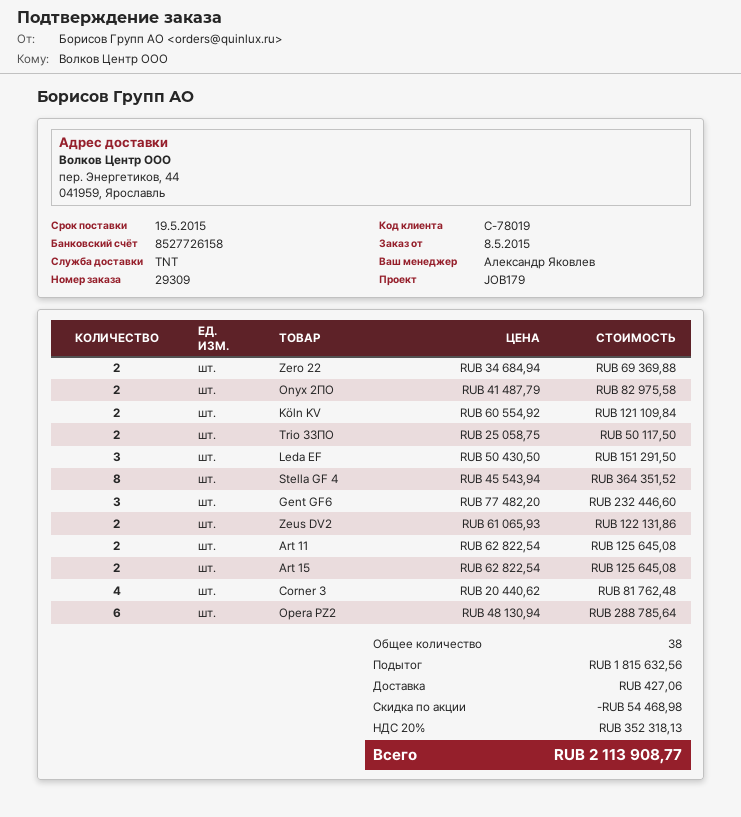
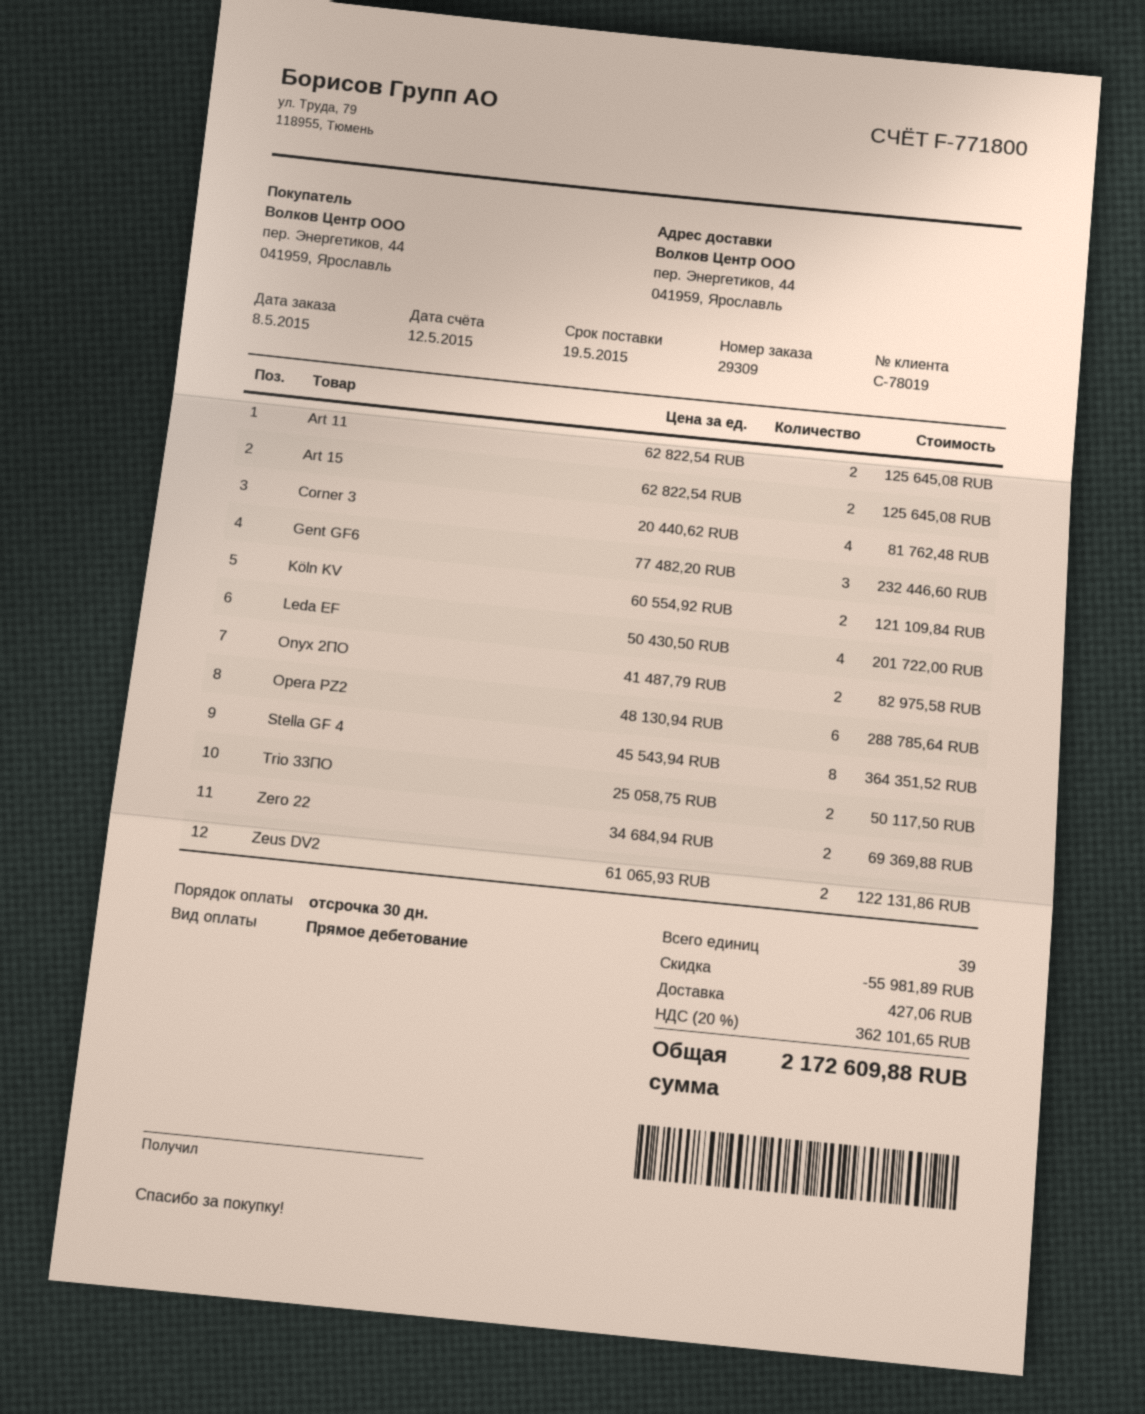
Leda EF: 3 x 50430.50 = 151291.50 -> 4 x 50430.50 = 201722.00
total quantity: 38 -> 39
discount: 54468.98 -> 55981.89
tax: 20% = 352318.13 -> 20% = 362101.65
total: 2113908.77 -> 2172609.88

